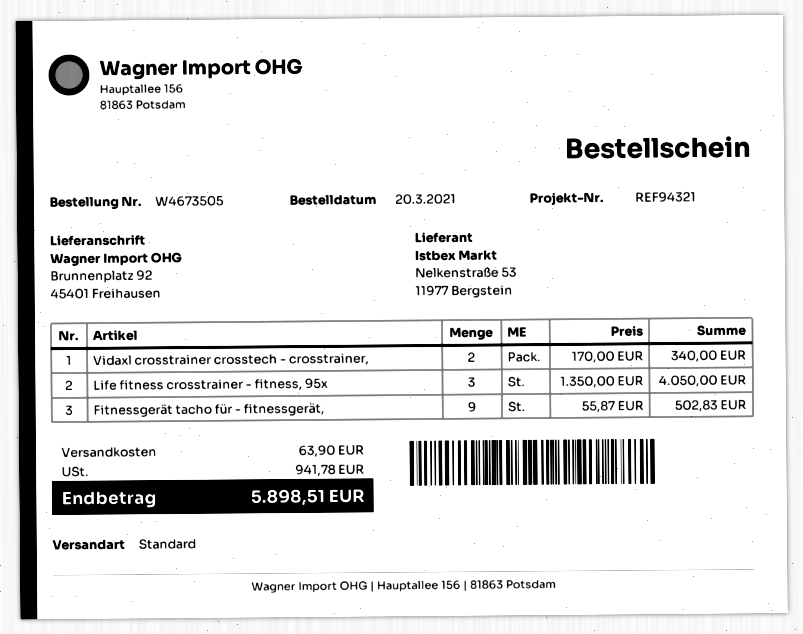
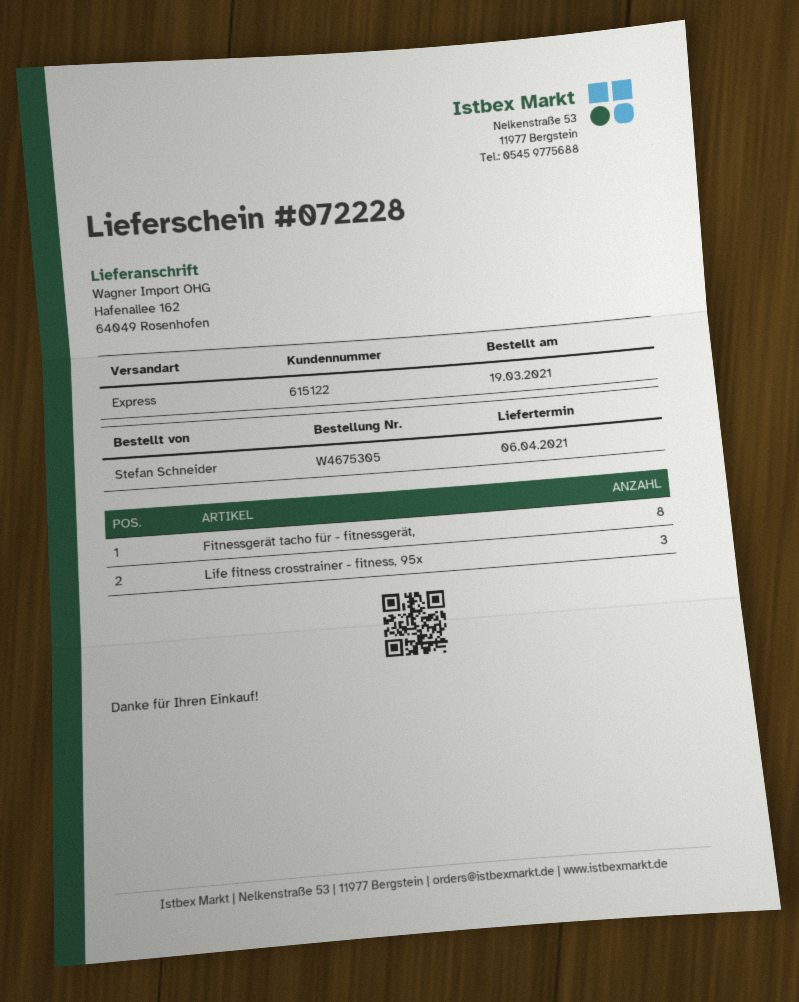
order number: W4673505 -> W4675305
order date: 2021-03-20 -> 2021-03-19
shipping method: standard -> express
ship to: Brunnenplatz 92, 45401 Freihausen -> Hafenallee 162, 64049 Rosenhofen
Vidaxl crosstrainer crosstech - crosstrainer,: 2 -> none
Fitnessgerät tacho für - fitnessgerät,: 9 -> 8

